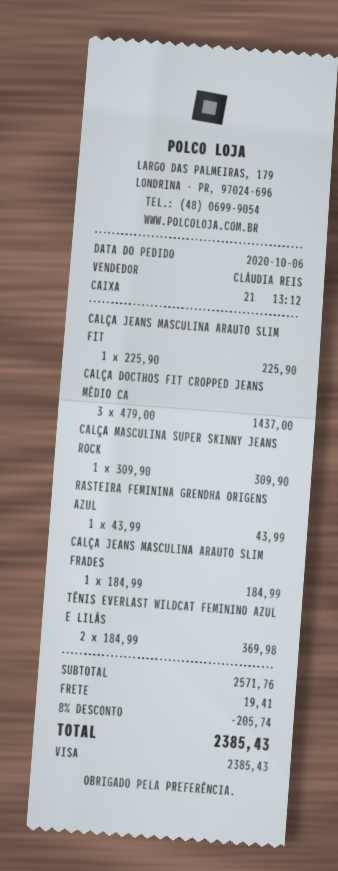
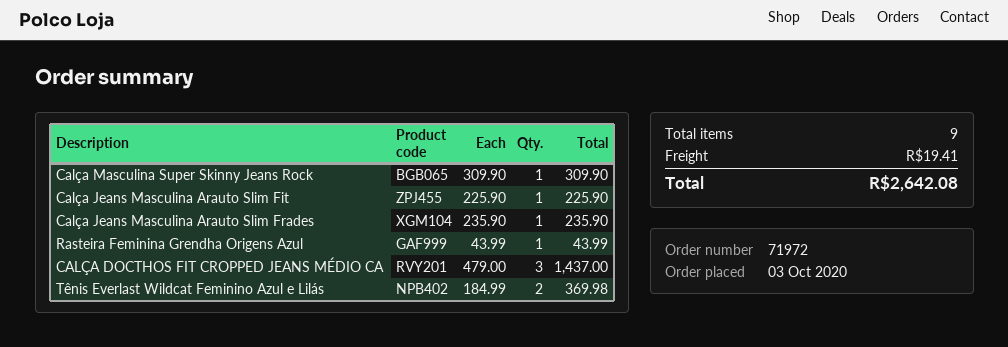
order date: 2020-10-06 -> 2020-10-03
CALÇA JEANS MASCULINA ARAUTO SLIM FRADES: 1 x 184.99 = 184.99 -> 1 x 235.90 = 235.90
discount: 8% = 205.74 -> none
total: 2385.43 -> 2642.08

